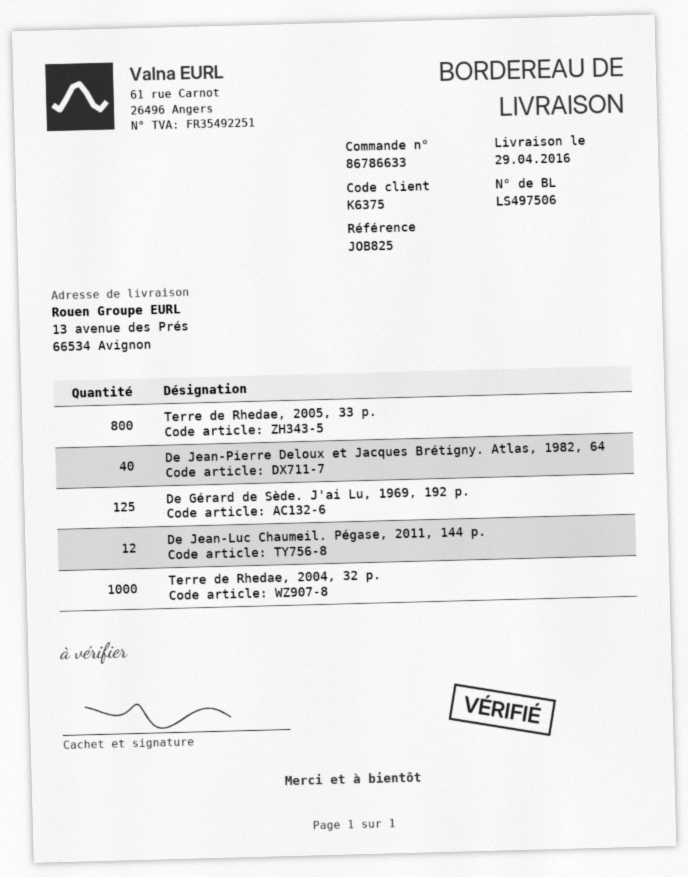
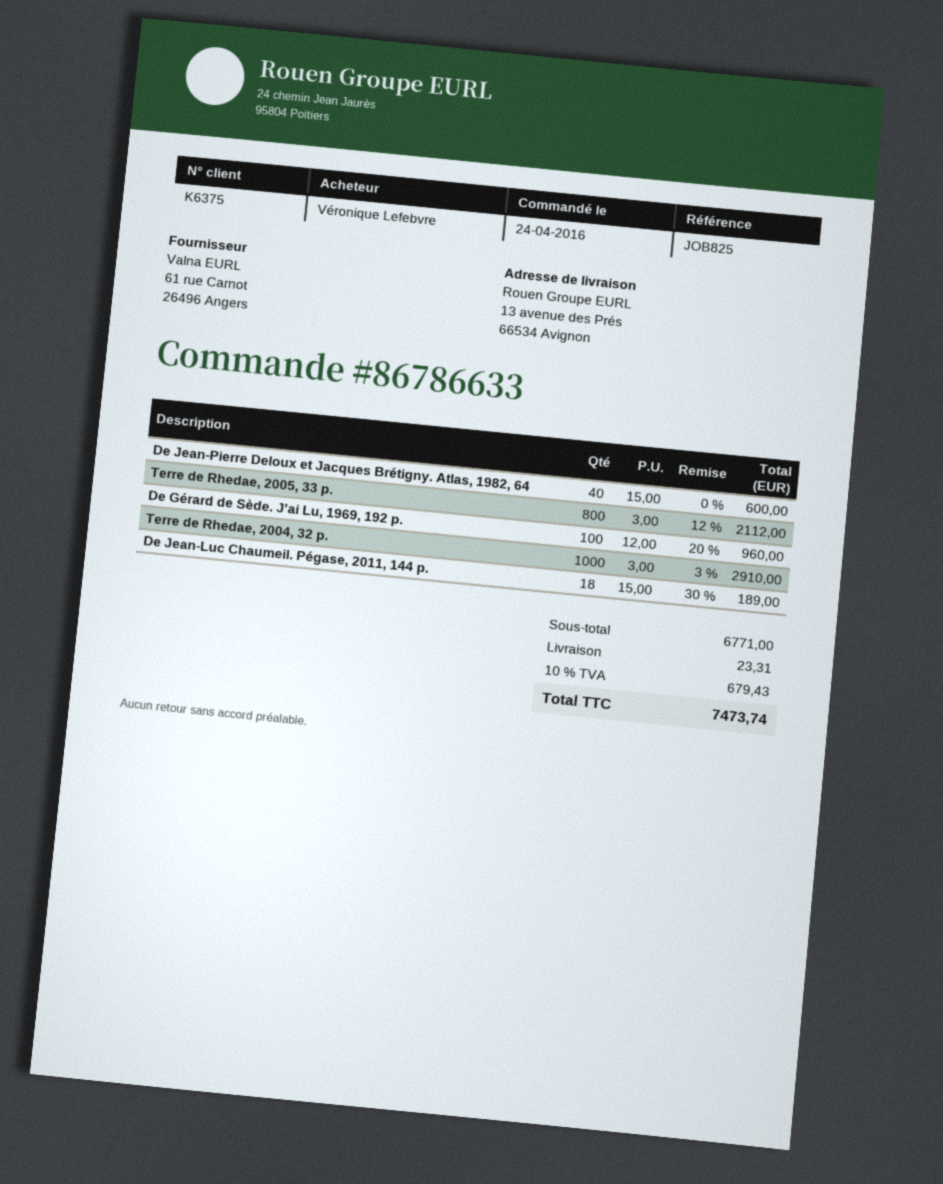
De Gérard de Sède. J'ai Lu, 1969, 192 p.: 125 -> 100
De Jean-Luc Chaumeil. Pégase, 2011, 144 p.: 12 -> 18

